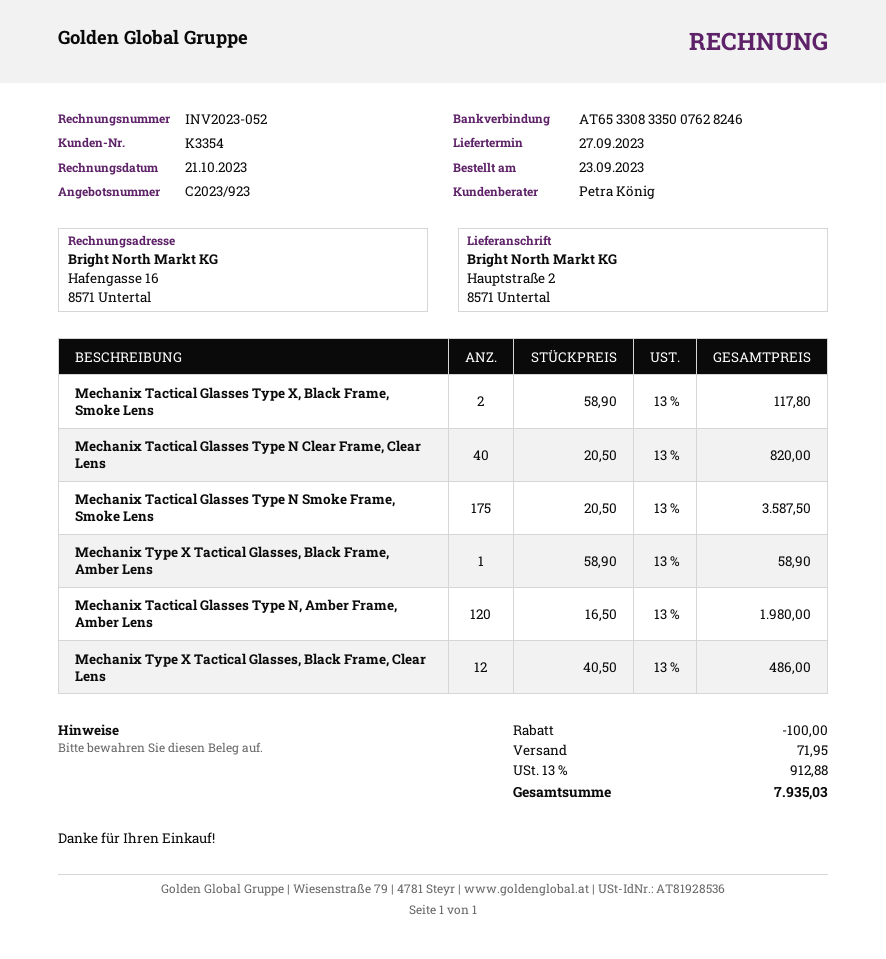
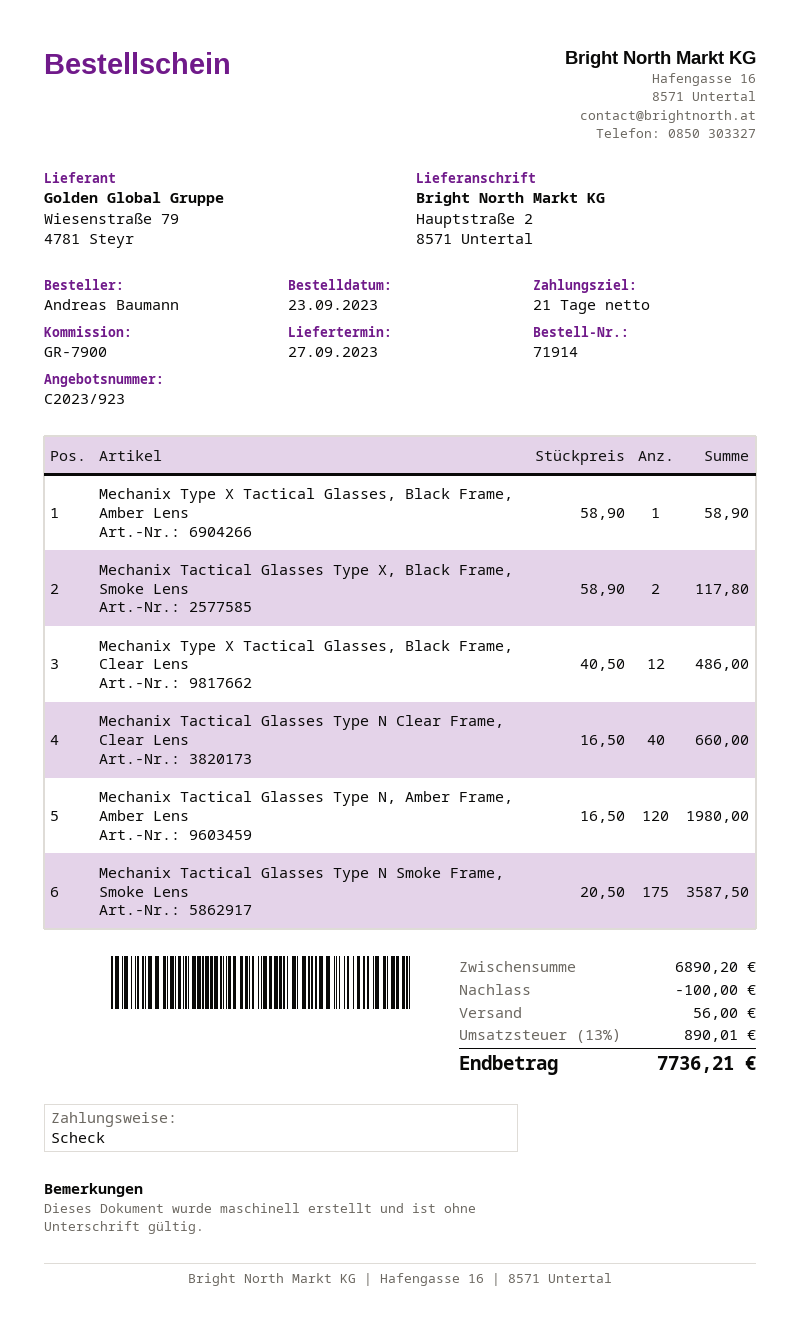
Mechanix Tactical Glasses Type N Clear Frame, Clear Lens: 40 x 20.50 = 820.00 -> 40 x 16.50 = 660.00
shipping: 71.95 -> 56.00
tax: 13% = 912.88 -> 13% = 890.01
total: 7935.03 -> 7736.21

